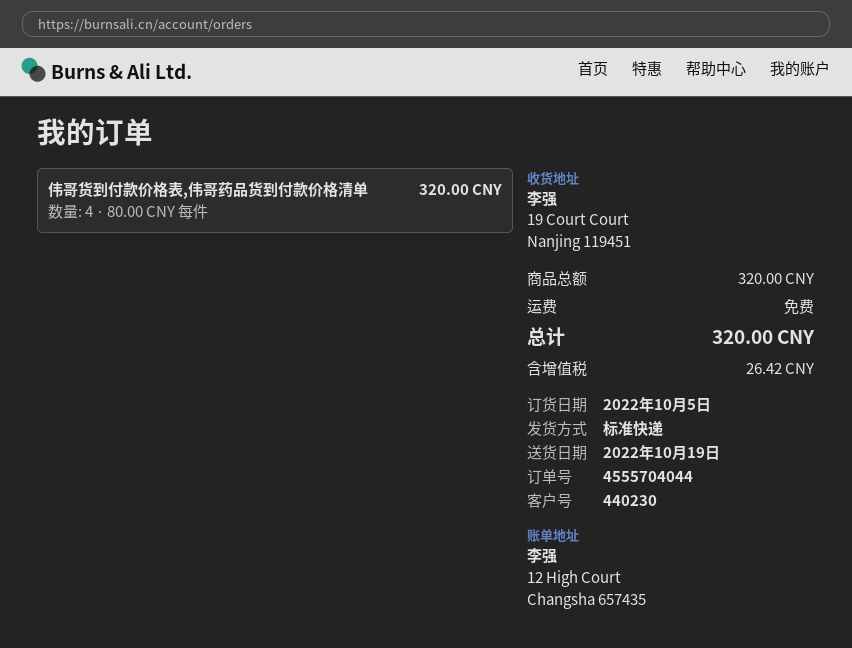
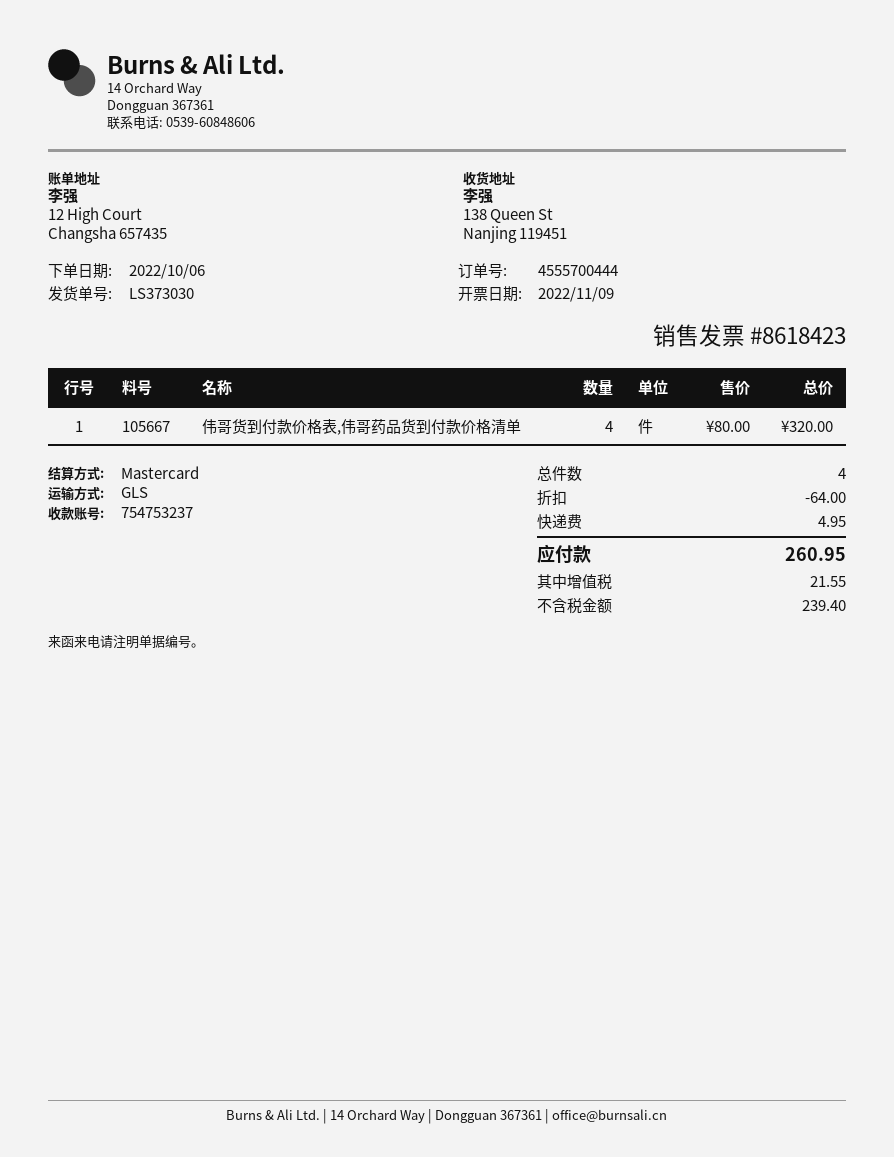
order number: 4555704044 -> 4555700444
order date: 2022-10-05 -> 2022-10-06
shipping method: standard -> GLS
ship to: 19 Court Court, Nanjing 119451 -> 138 Queen St, Nanjing 119451
discount: none -> 64.00
shipping: 0.00 -> 4.95
tax: 26.42 -> 21.55
total: 320.00 -> 260.95

